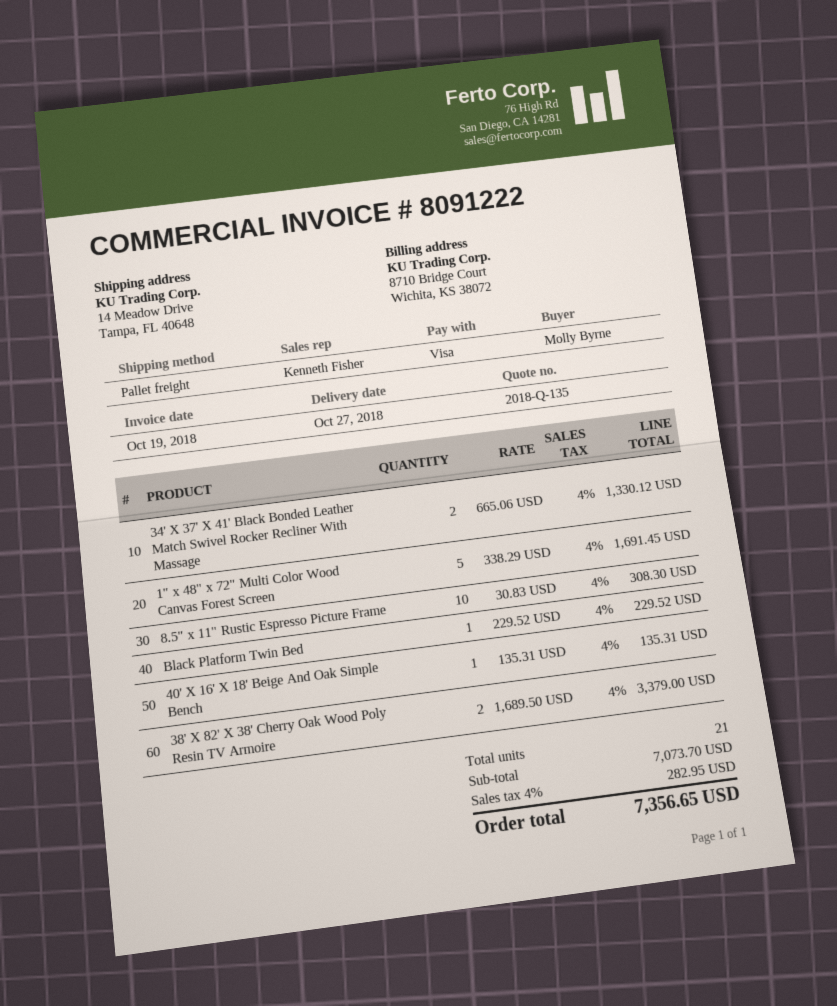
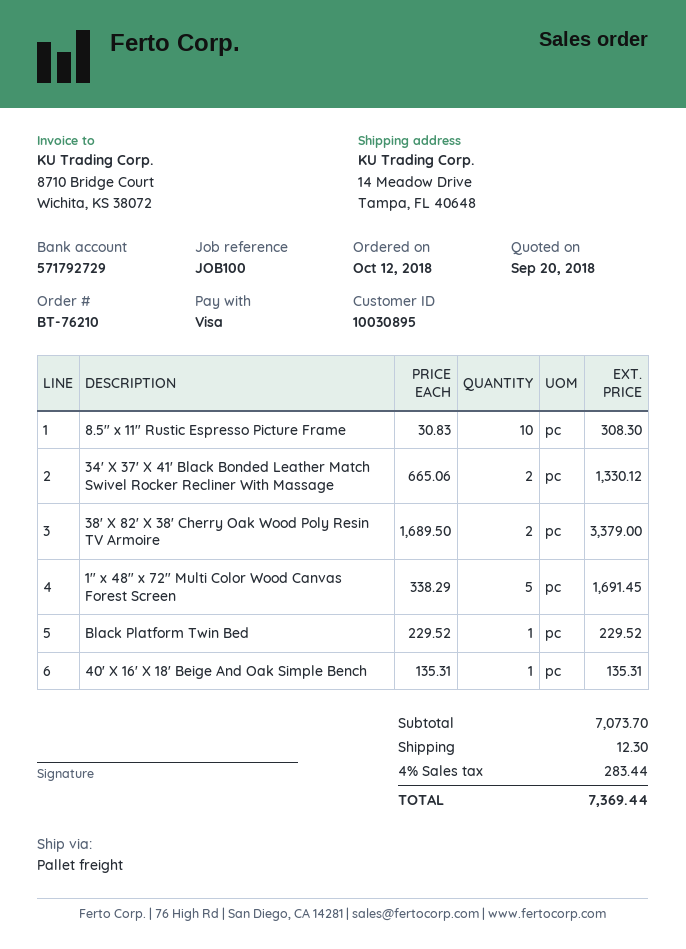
shipping: none -> 12.30
tax: 4% = 282.95 -> 4% = 283.44
total: 7356.65 -> 7369.44

